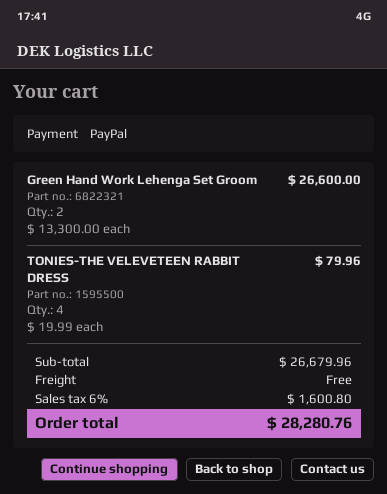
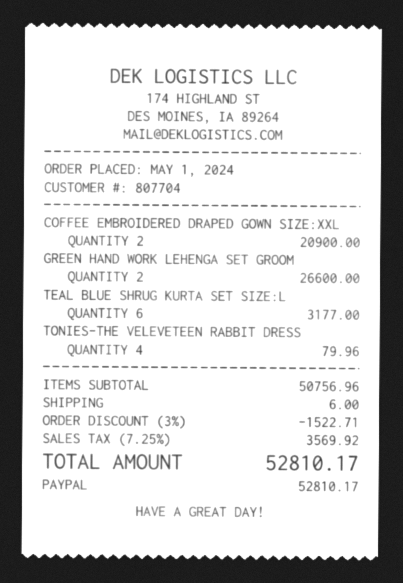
COFFEE EMBROIDERED DRAPED GOWN SIZE:XXL: none -> 2 for 20900.00
TEAL BLUE SHRUG KURTA SET SIZE:L: none -> 6 for 3177.00
subtotal: 26679.96 -> 50756.96
discount: none -> 3% = 1522.71
shipping: 0.00 -> 6.00
tax: 6% = 1600.80 -> 7.25% = 3569.92
total: 28280.76 -> 52810.17

